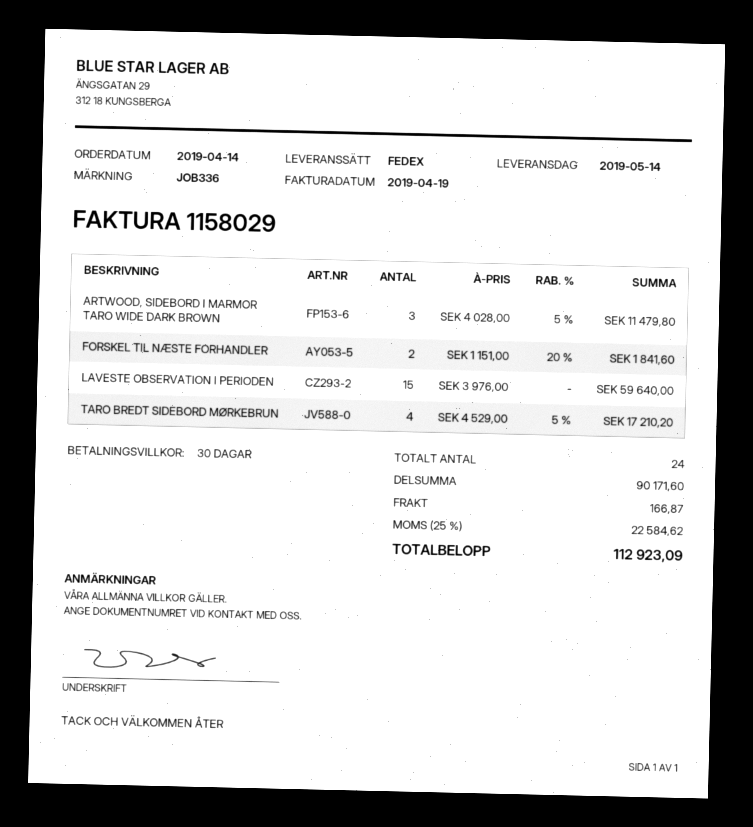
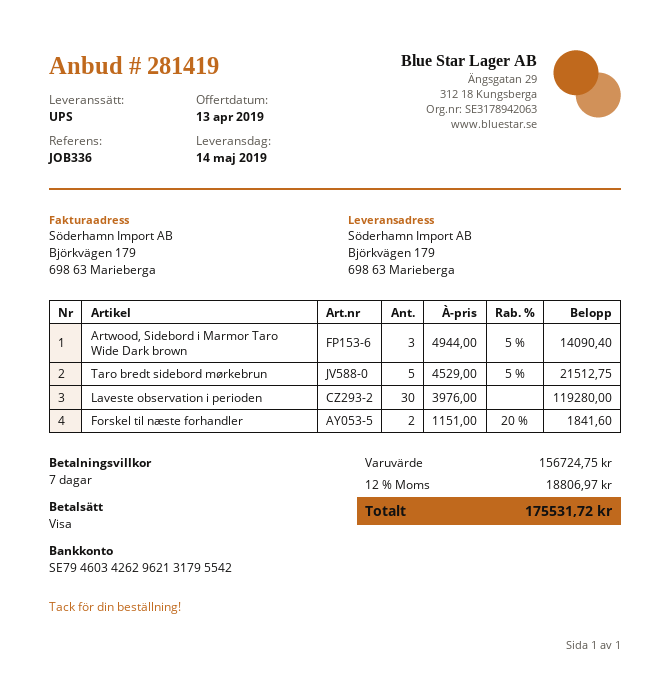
payment terms: 30 days -> 7 days
shipping method: FedEx -> UPS
ARTWOOD, SIDEBORD I MARMOR TARO WIDE DARK BROWN: 3 x 4028.00 - 5% = 11479.80 -> 3 x 4944.00 - 5% = 14090.40
LAVESTE OBSERVATION I PERIODEN: 15 x 3976.00 = 59640.00 -> 30 x 3976.00 = 119280.00
TARO BREDT SIDEBORD MØRKEBRUN: 4 x 4529.00 - 5% = 17210.20 -> 5 x 4529.00 - 5% = 21512.75
subtotal: 90171.60 -> 156724.75
shipping: 166.87 -> none
tax: 25% = 22584.62 -> 12% = 18806.97
total: 112923.09 -> 175531.72

